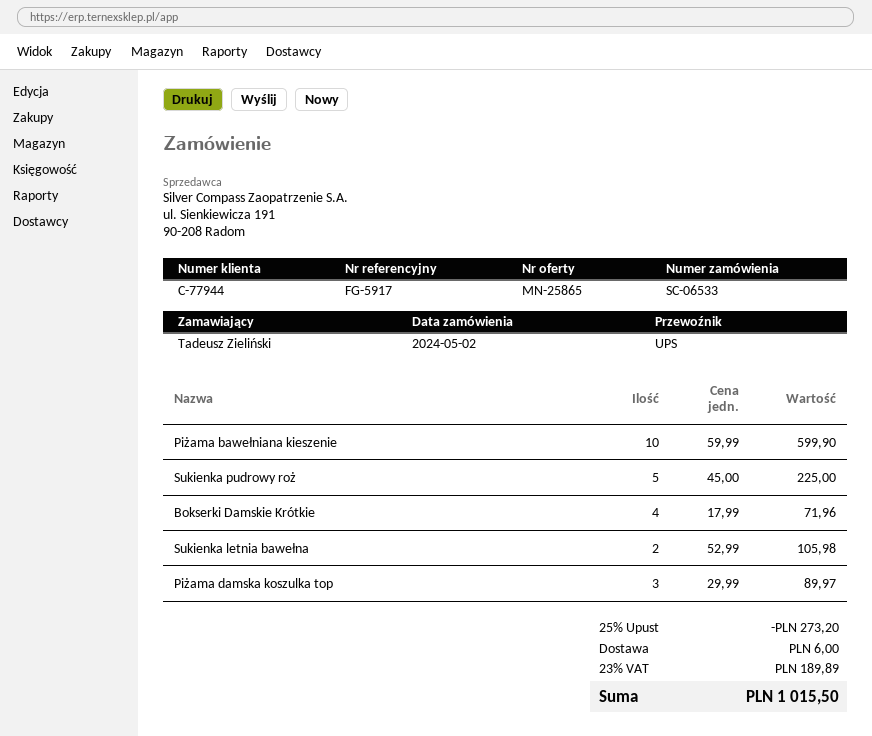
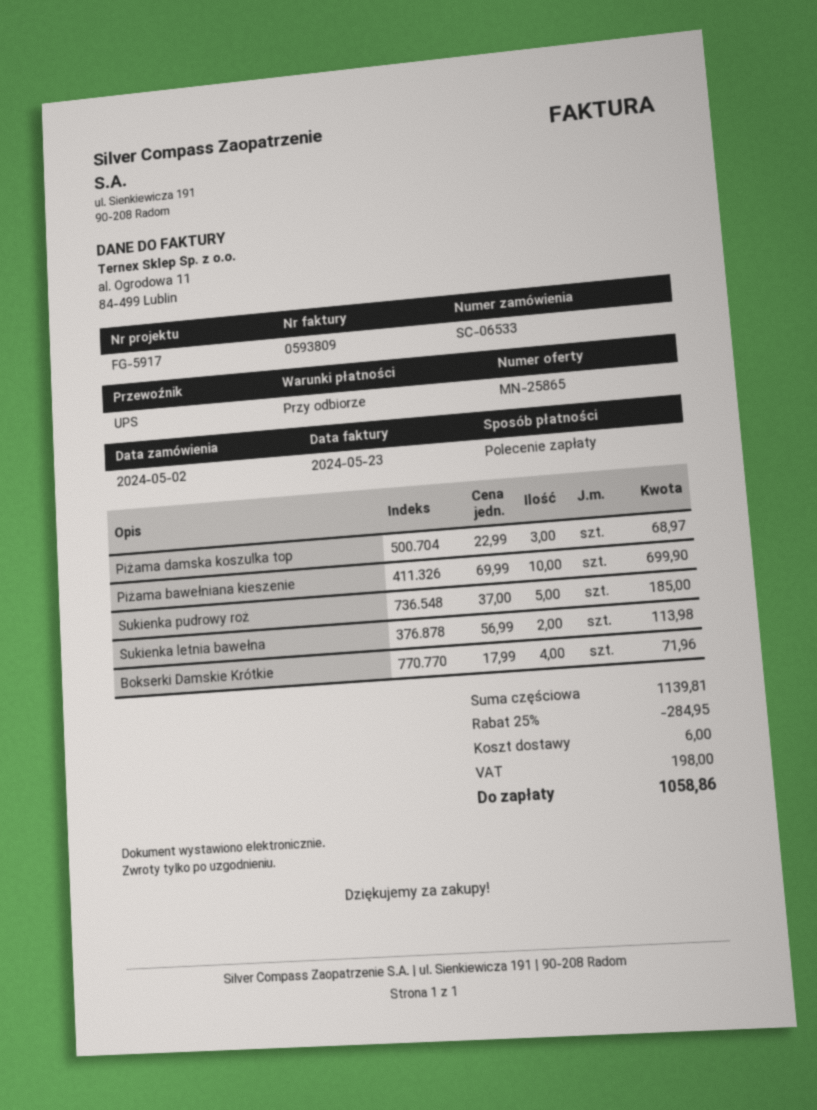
Piżama bawełniana kieszenie: 10 x 59.99 = 599.90 -> 10 x 69.99 = 699.90
Sukienka pudrowy roż: 5 x 45.00 = 225.00 -> 5 x 37.00 = 185.00
Sukienka letnia bawełna: 2 x 52.99 = 105.98 -> 2 x 56.99 = 113.98
Piżama damska koszulka top: 3 x 29.99 = 89.97 -> 3 x 22.99 = 68.97
discount: 25% = 273.20 -> 25% = 284.95
tax: 189.89 -> 198.00
total: 1015.50 -> 1058.86

